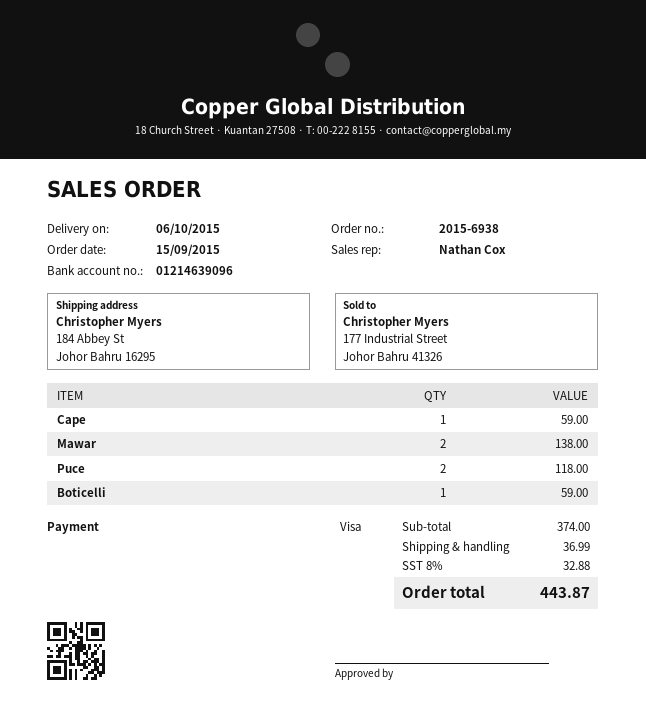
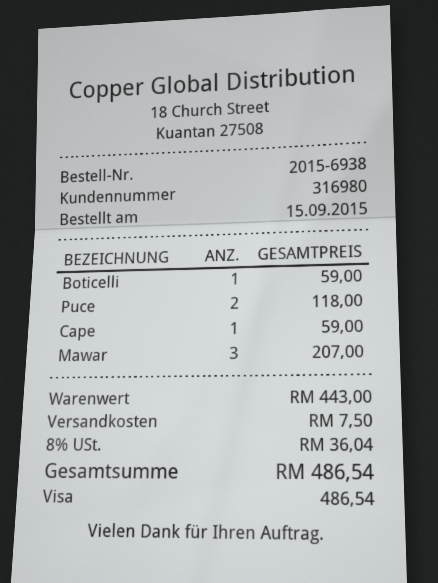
Mawar: 2 for 138.00 -> 3 for 207.00
subtotal: 374.00 -> 443.00
shipping: 36.99 -> 7.50
tax: 8% = 32.88 -> 8% = 36.04
total: 443.87 -> 486.54

